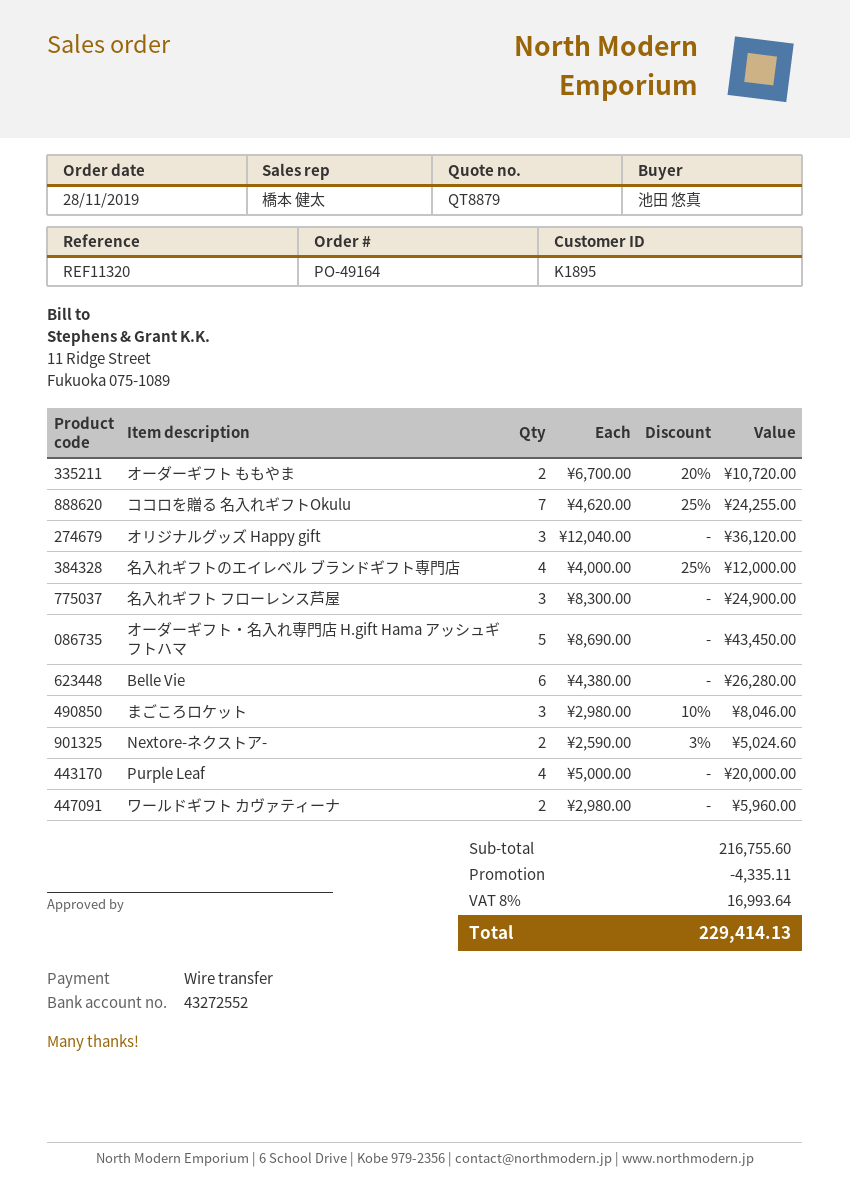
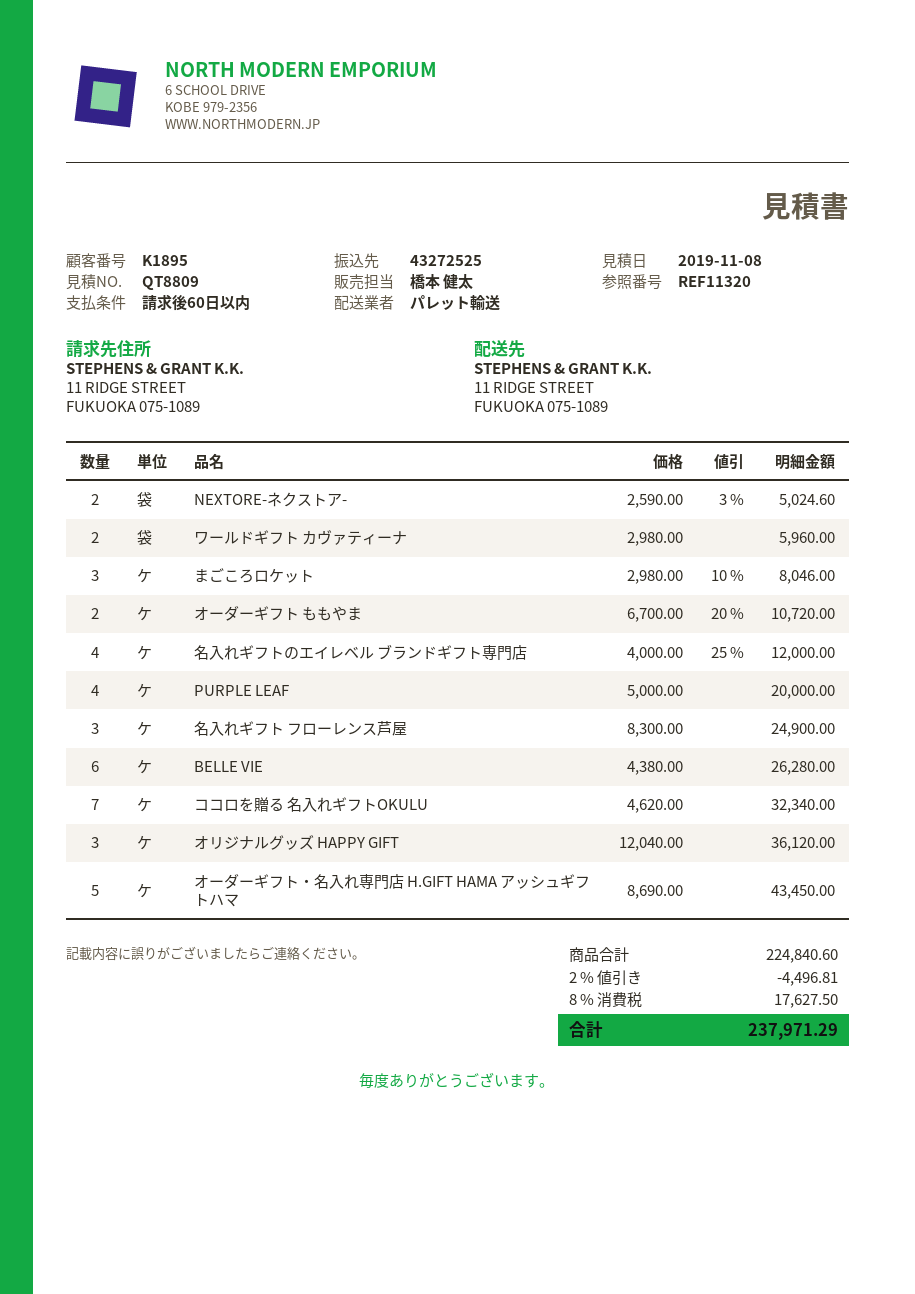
quote number: QT8879 -> QT8809
bank account: 43272552 -> 43272525
ココロを贈る 名入れギフトOkulu: 7 x 4620.00 - 25% = 24255.00 -> 7 x 4620.00 = 32340.00
subtotal: 216755.60 -> 224840.60
discount: 4335.11 -> 4496.81
tax: 8% = 16993.64 -> 8% = 17627.50
total: 229414.13 -> 237971.29

